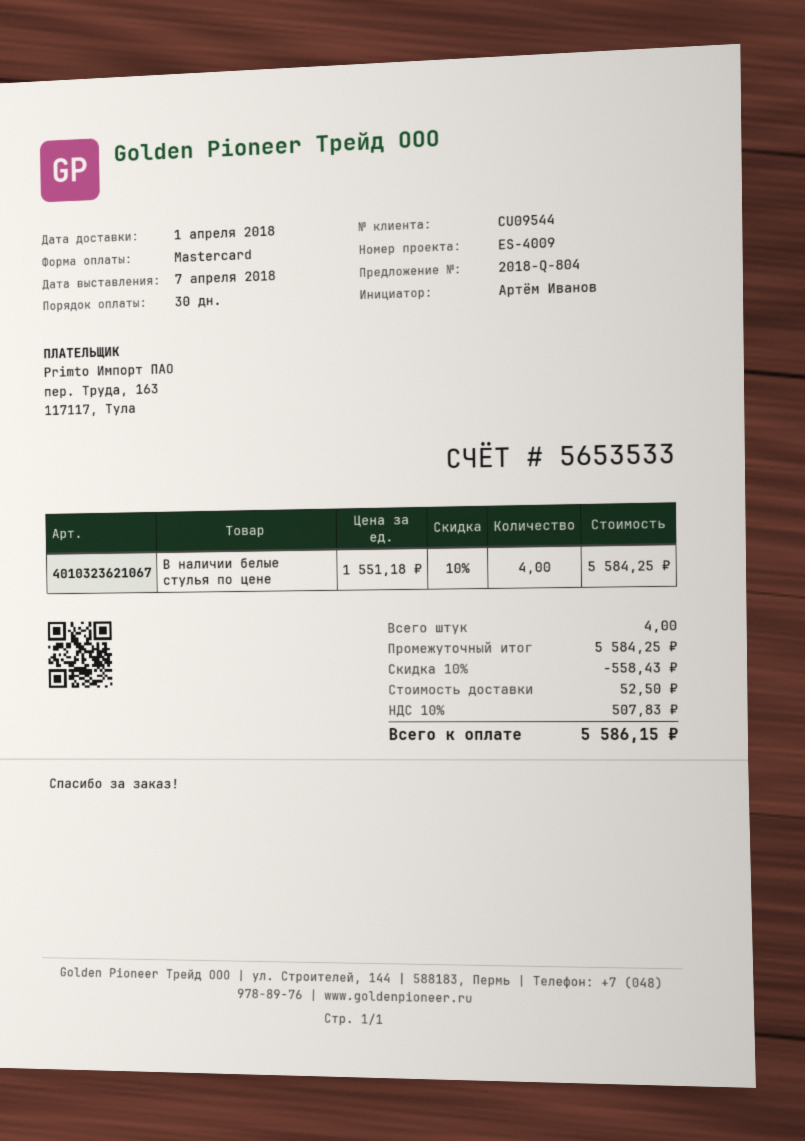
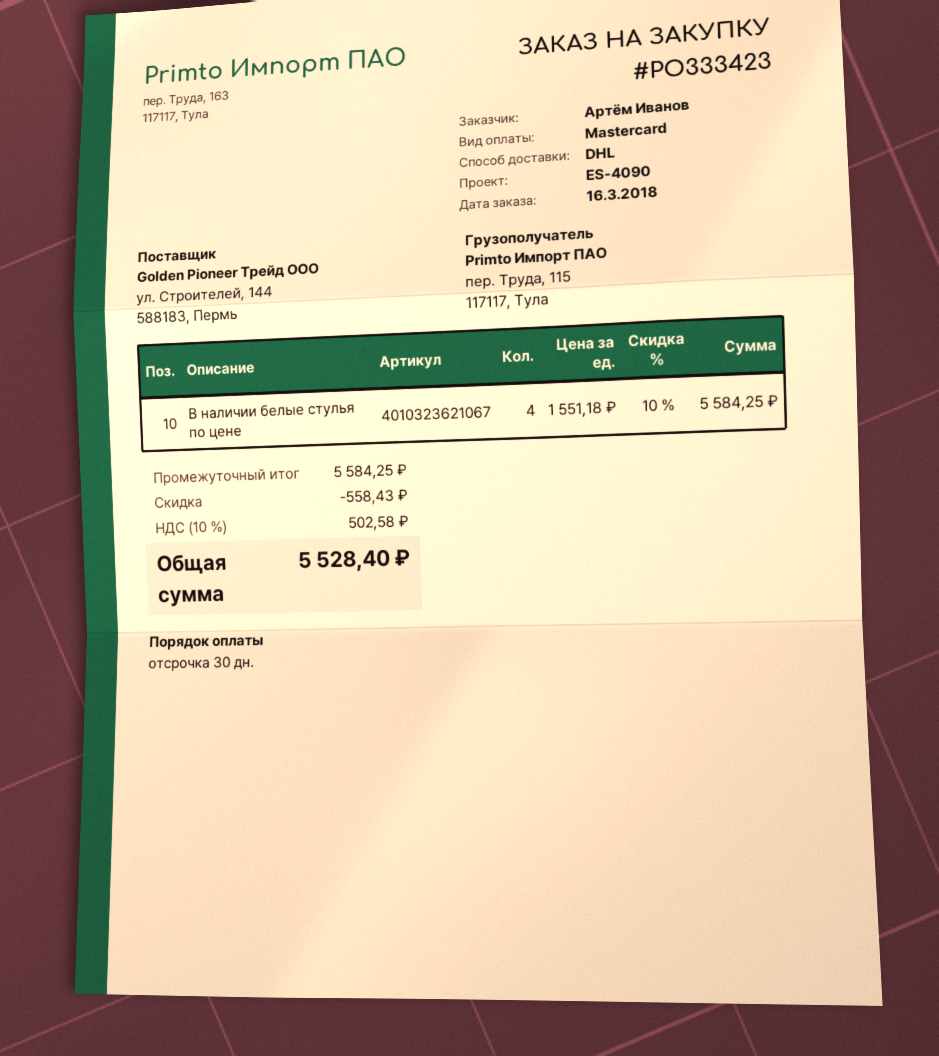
reference: ES-4009 -> ES-4090
shipping: 52.50 -> none
tax: 10% = 507.83 -> 10% = 502.58
total: 5586.15 -> 5528.40

